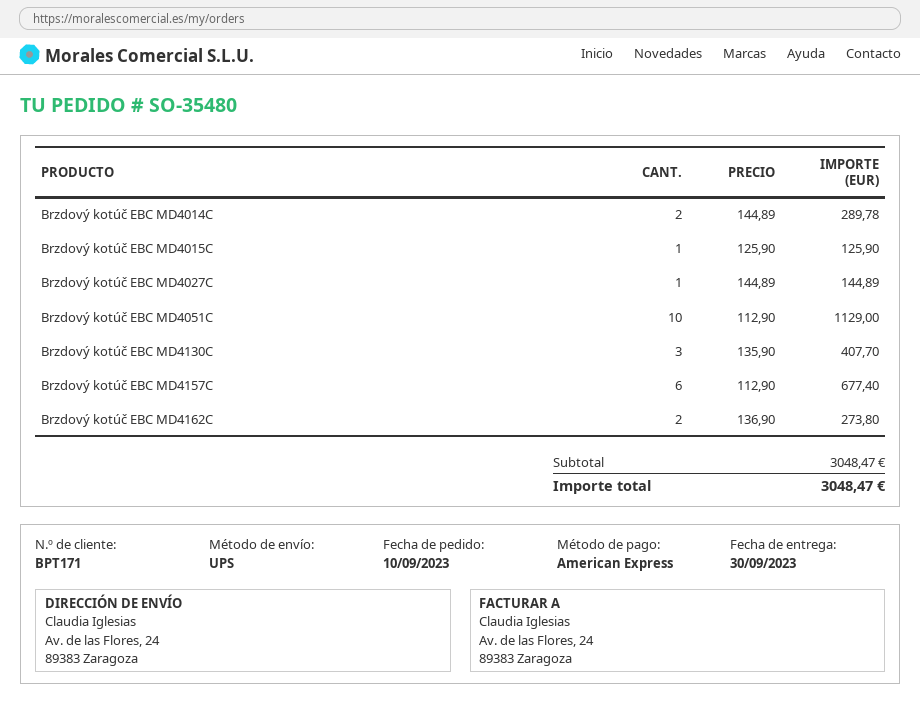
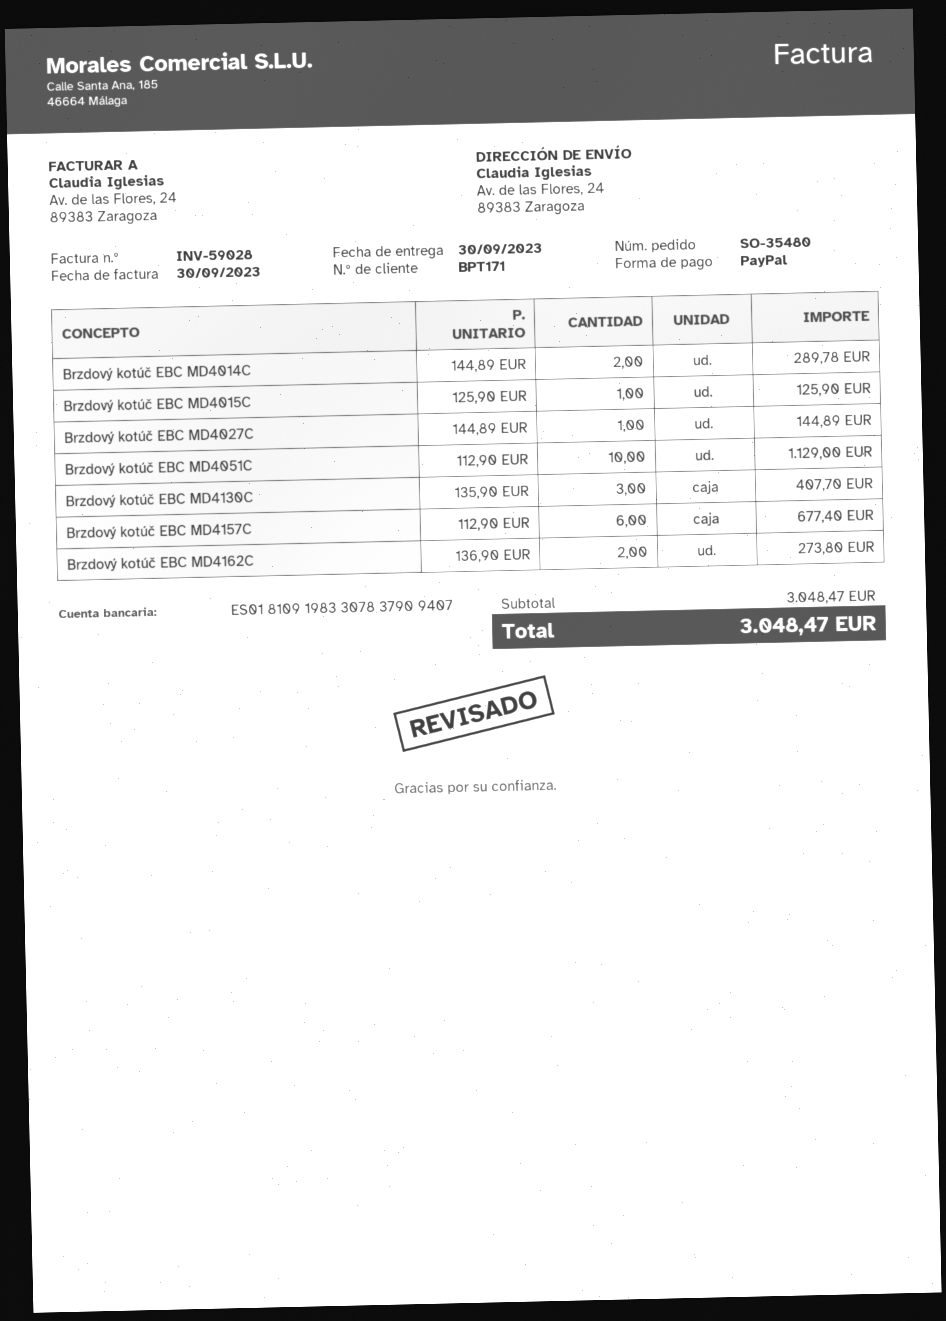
payment method: American Express -> PayPal

